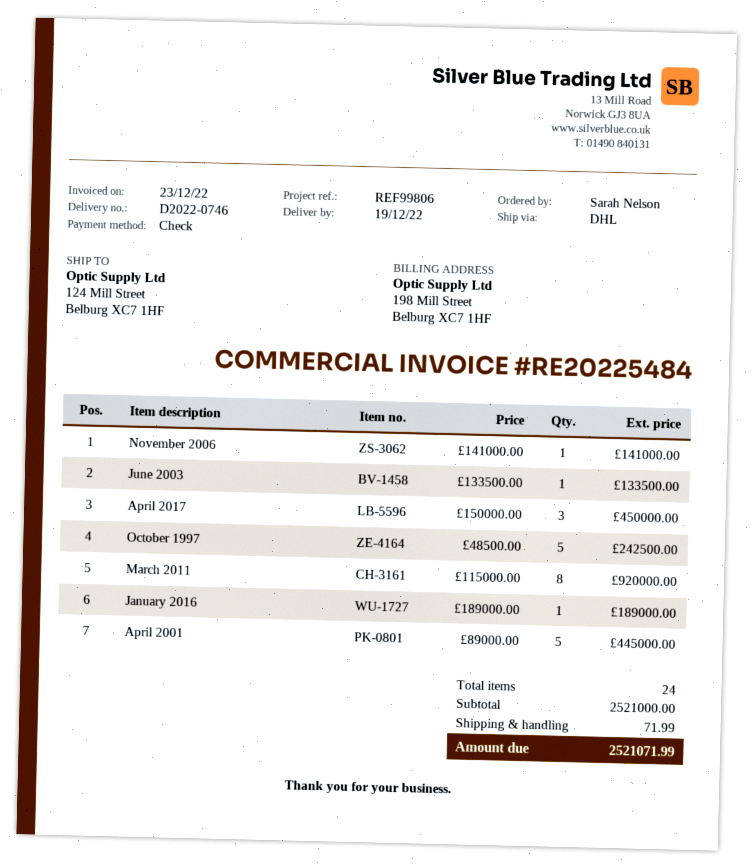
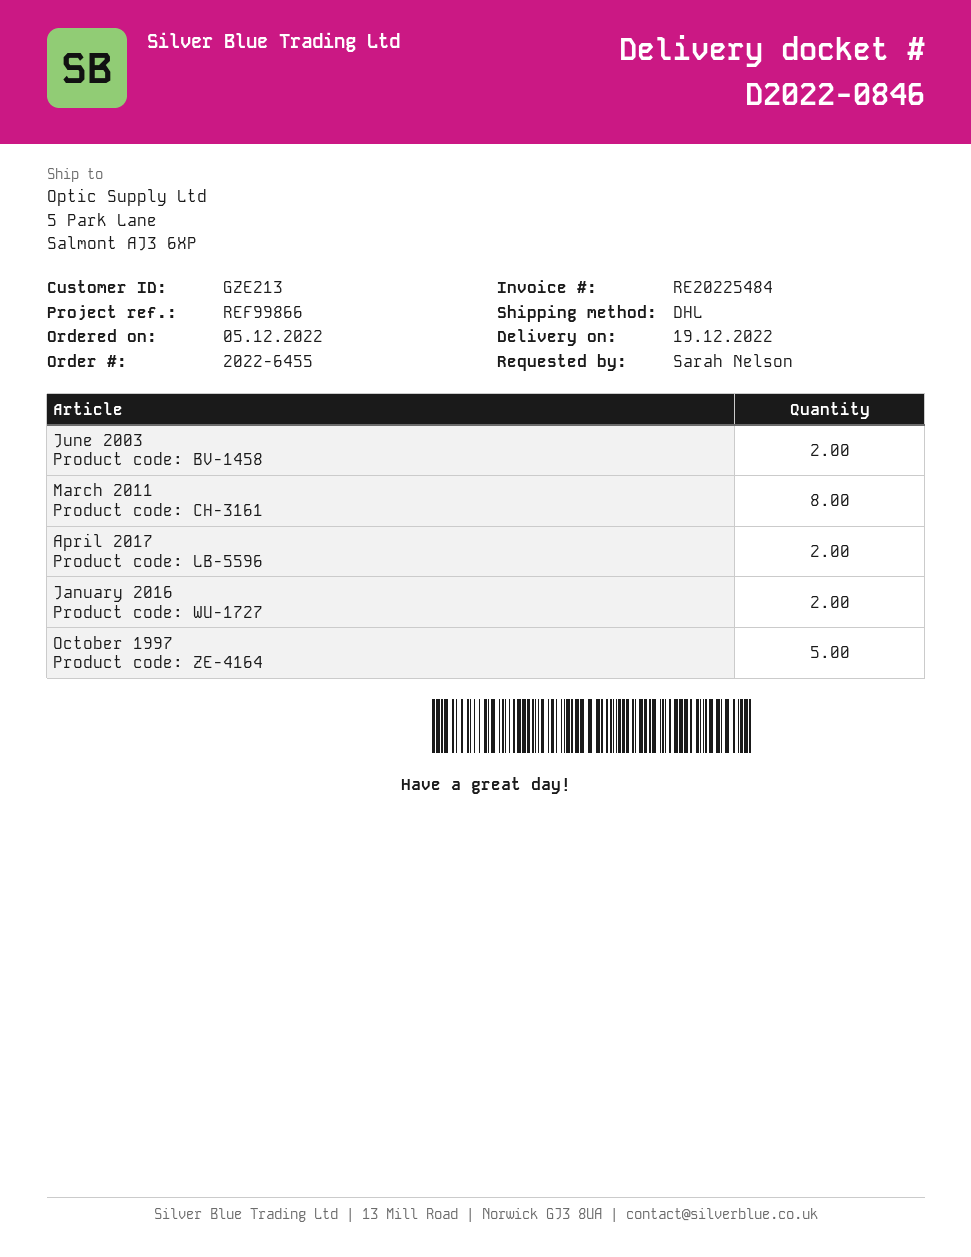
delivery note number: D2022-0746 -> D2022-0846
reference: REF99806 -> REF99866
ship to: 124 Mill Street, Belburg XC7 1HF -> 5 Park Lane, Salmont AJ3 6XP
November 2006: 1 -> none
June 2003: 1 -> 2
April 2017: 3 -> 2
January 2016: 1 -> 2
April 2001: 5 -> none

